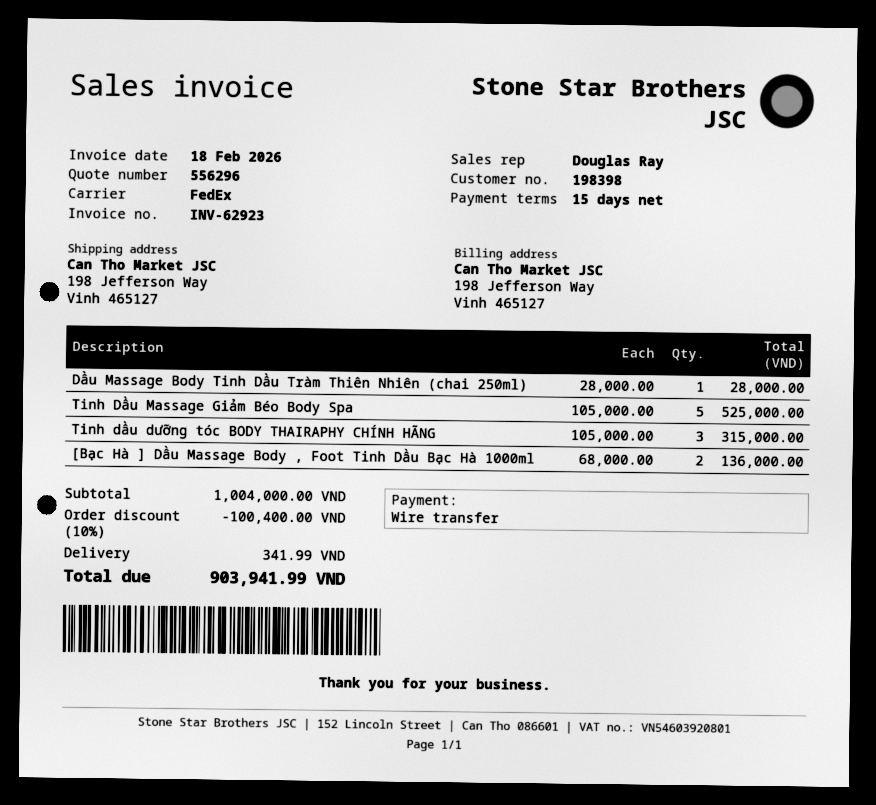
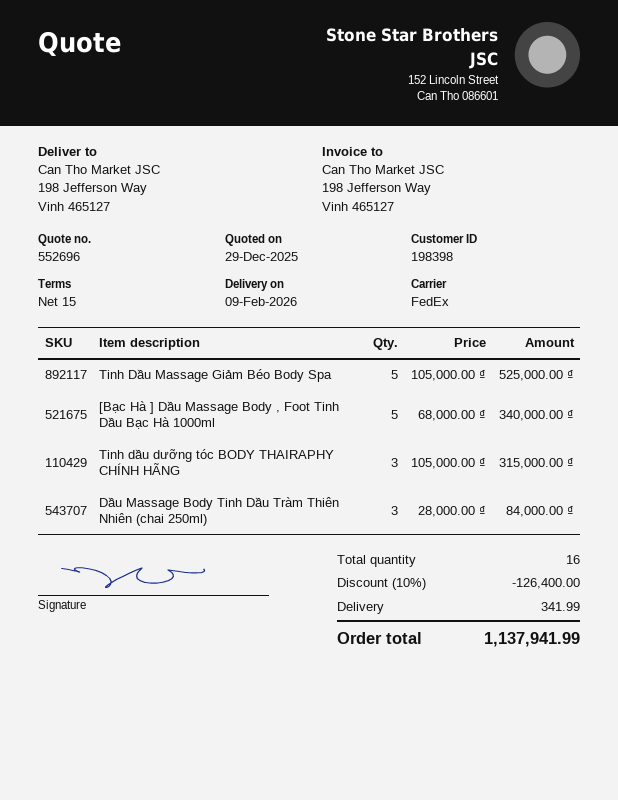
quote number: 556296 -> 552696
Dầu Massage Body Tinh Dầu Tràm Thiên Nhiên (chai 250ml): 1 x 28000.00 = 28000.00 -> 3 x 28000.00 = 84000.00
[Bạc Hà ] Dầu Massage Body , Foot Tinh Dầu Bạc Hà 1000ml: 2 x 68000.00 = 136000.00 -> 5 x 68000.00 = 340000.00
discount: 10% = 100400.00 -> 10% = 126400.00
total: 903941.99 -> 1137941.99

